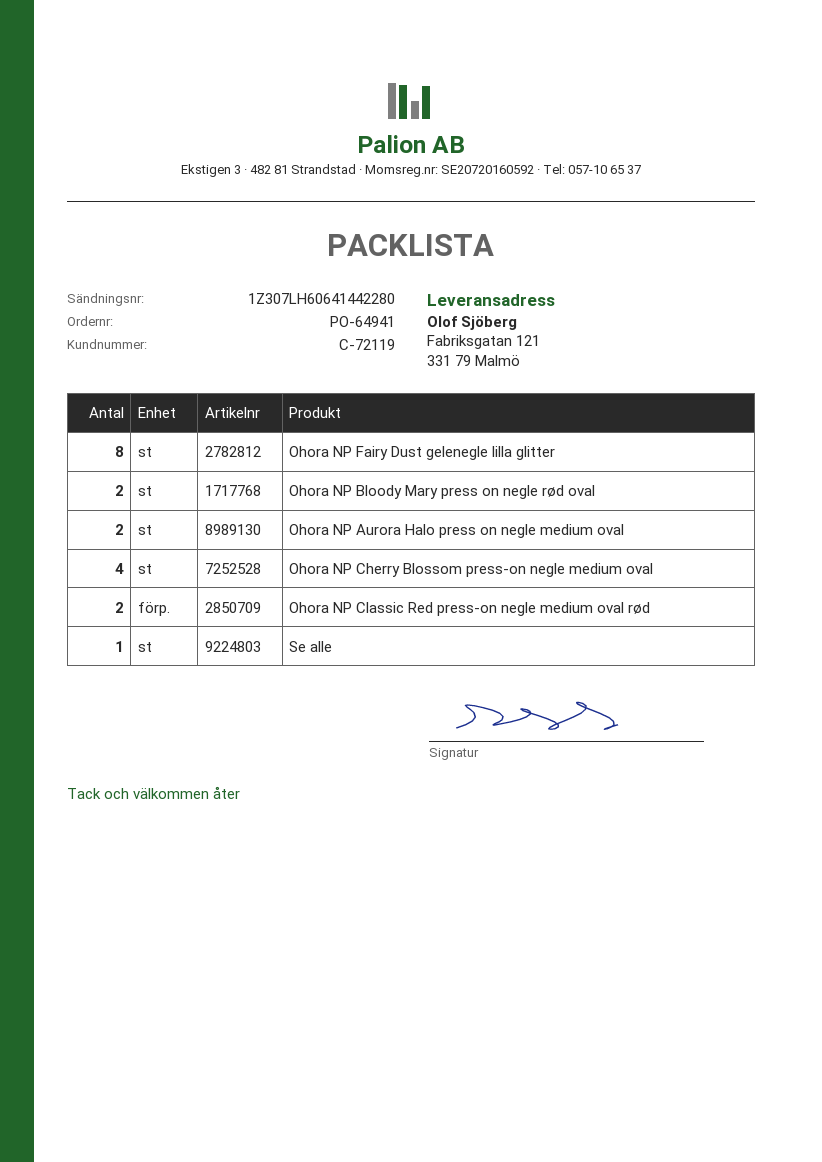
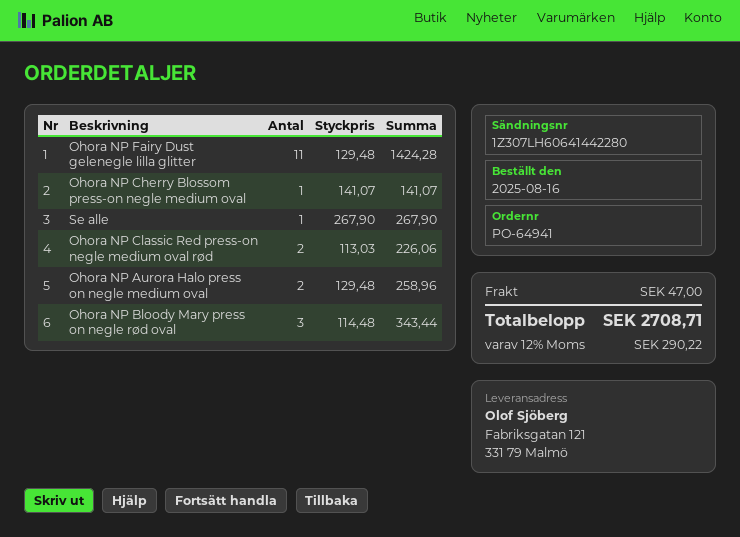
Ohora NP Fairy Dust gelenegle lilla glitter: 8 -> 11
Ohora NP Bloody Mary press on negle rød oval: 2 -> 3
Ohora NP Cherry Blossom press-on negle medium oval: 4 -> 1

